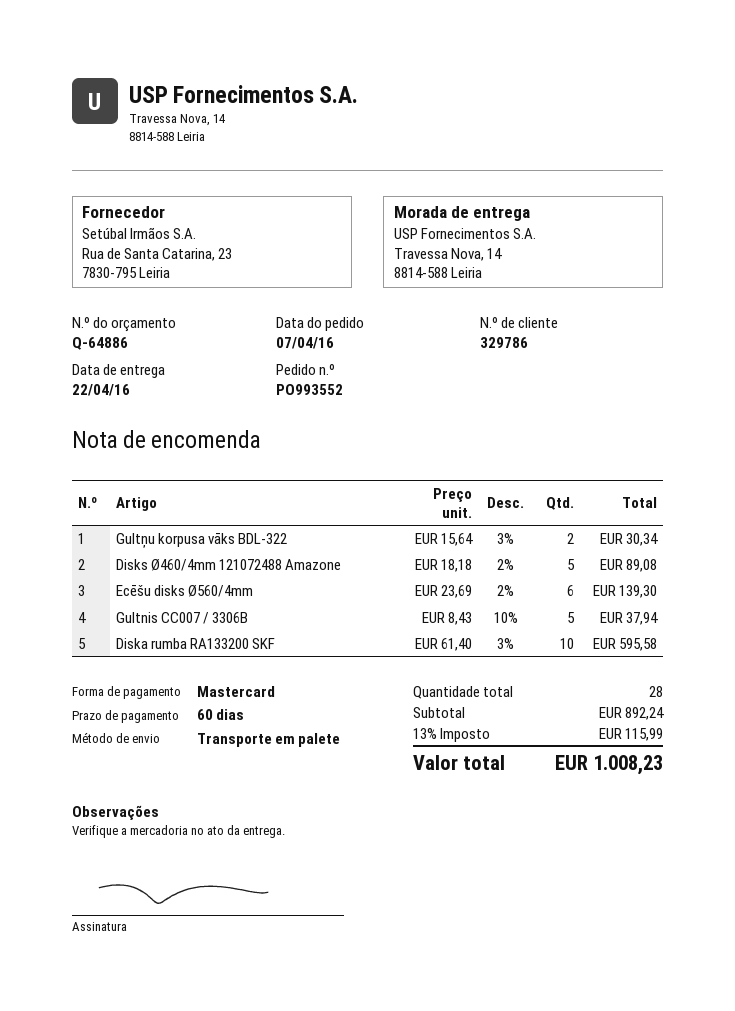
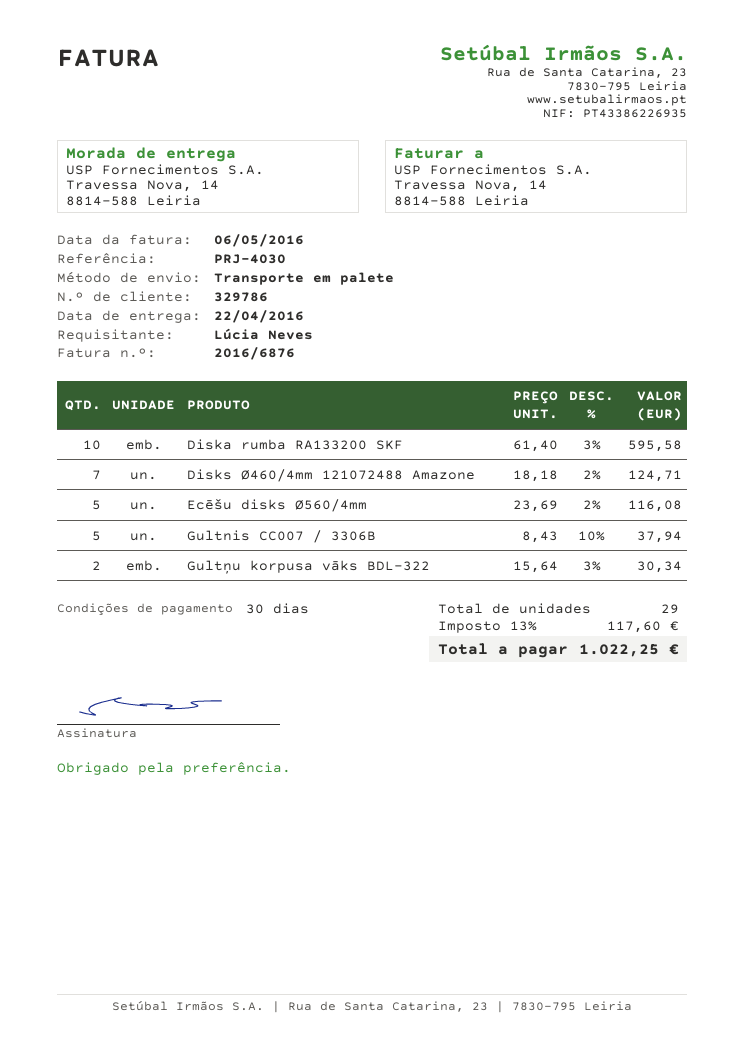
payment terms: 60 days -> 30 days
Disks Ø460/4mm 121072488 Amazone: 5 x 18.18 - 2% = 89.08 -> 7 x 18.18 - 2% = 124.71
Ecēšu disks Ø560/4mm: 6 x 23.69 - 2% = 139.30 -> 5 x 23.69 - 2% = 116.08
total quantity: 28 -> 29
tax: 13% = 115.99 -> 13% = 117.60
total: 1008.23 -> 1022.25

